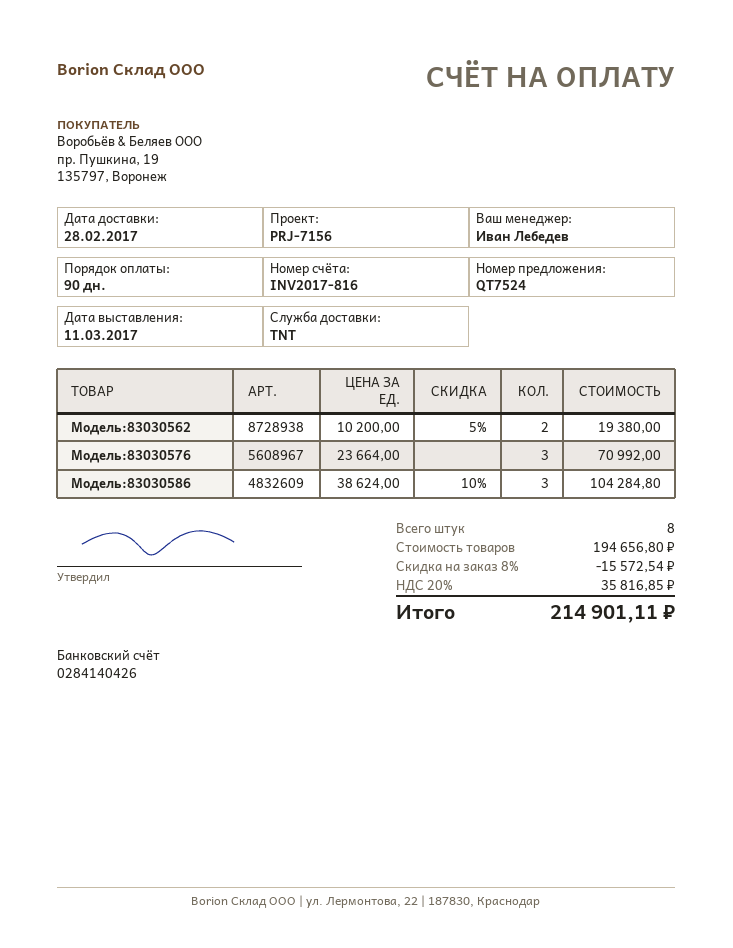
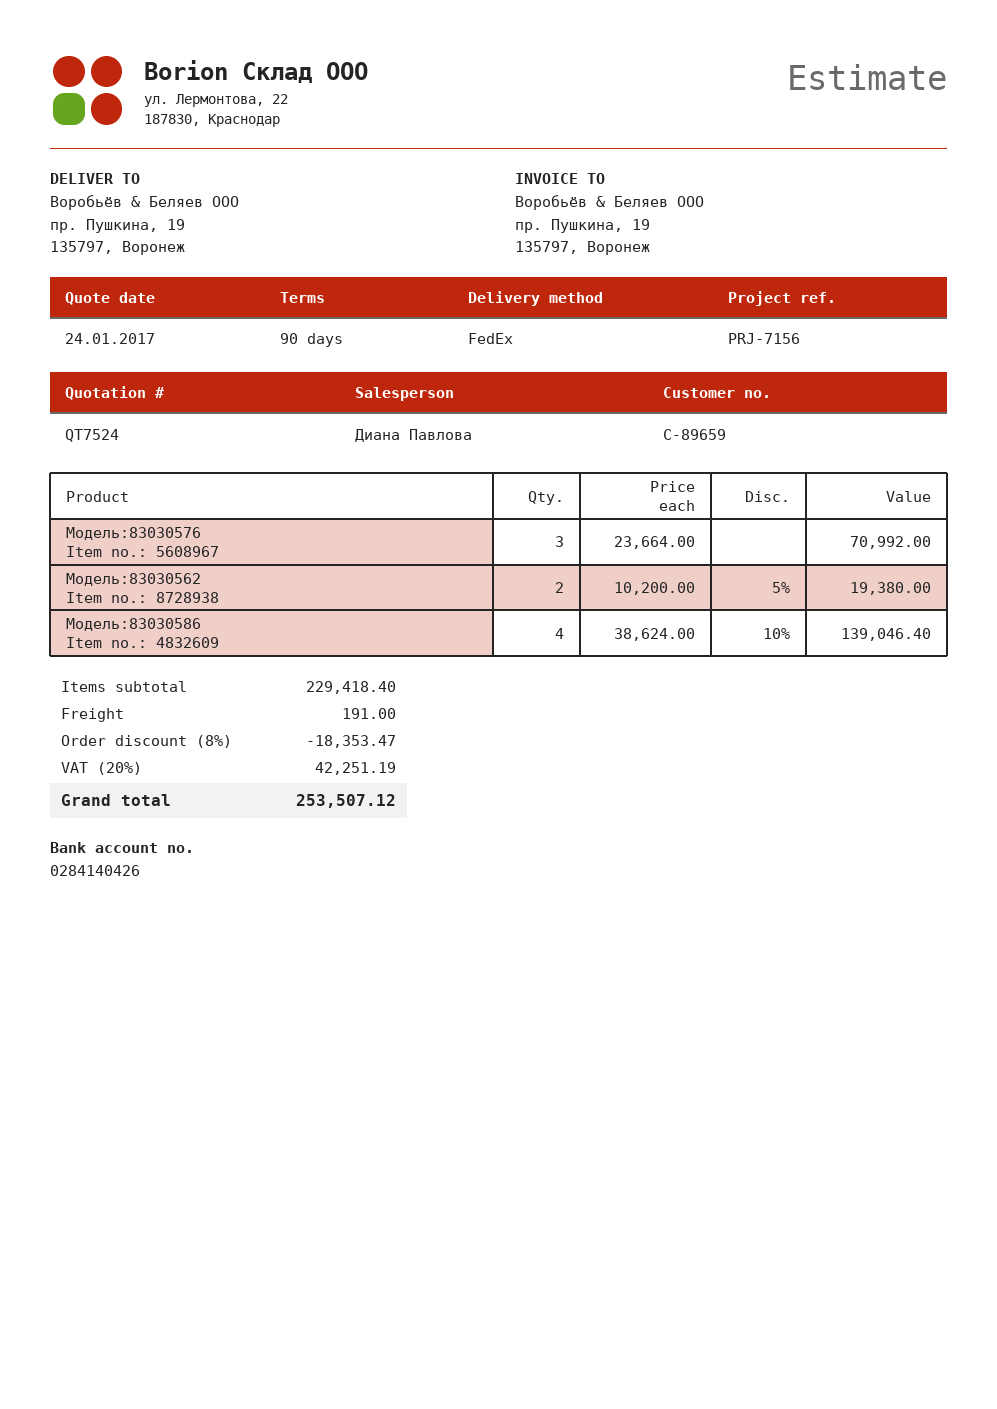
sales rep: Иван Лебедев -> Диана Павлова
shipping method: TNT -> FedEx
Модель:83030586: 3 x 38624.00 - 10% = 104284.80 -> 4 x 38624.00 - 10% = 139046.40
subtotal: 194656.80 -> 229418.40
discount: 8% = 15572.54 -> 8% = 18353.47
shipping: none -> 191.00
tax: 20% = 35816.85 -> 20% = 42251.19
total: 214901.11 -> 253507.12

